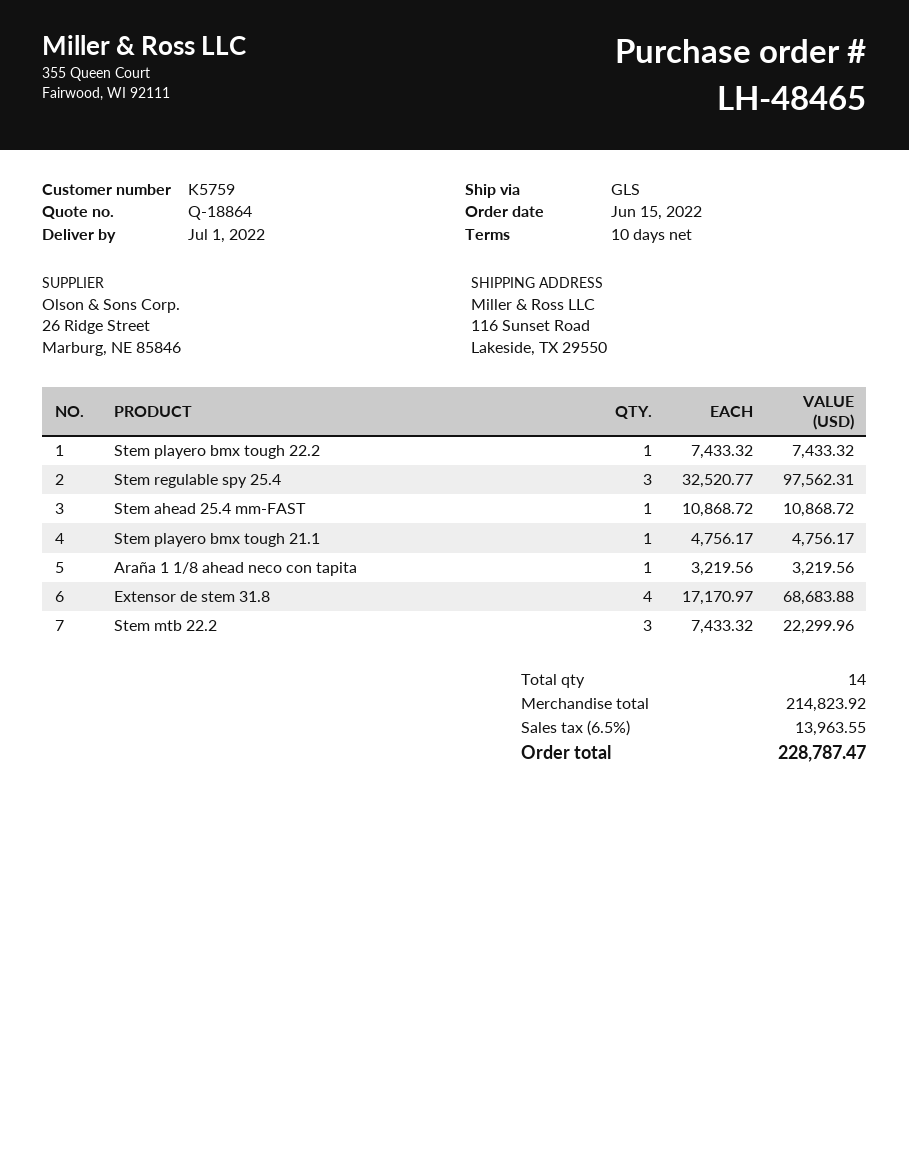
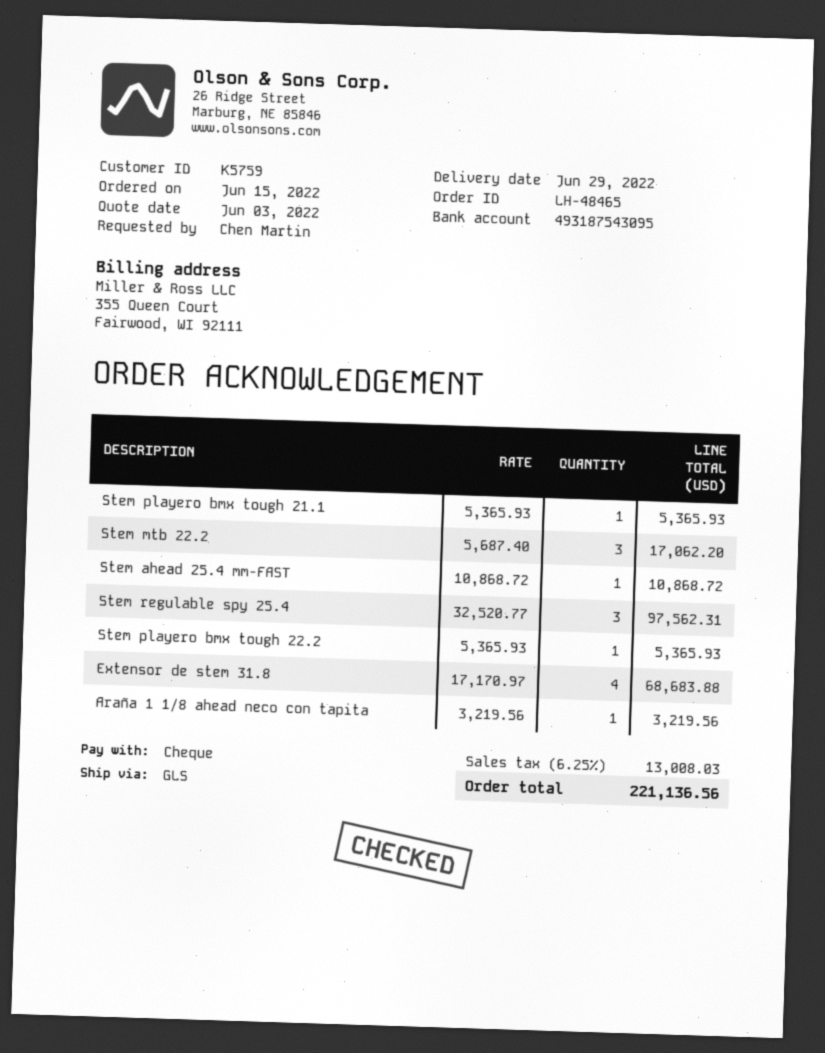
delivery date: 2022-07-01 -> 2022-06-29
Stem playero bmx tough 22.2: 1 x 7433.32 = 7433.32 -> 1 x 5365.93 = 5365.93
Stem playero bmx tough 21.1: 1 x 4756.17 = 4756.17 -> 1 x 5365.93 = 5365.93
Stem mtb 22.2: 3 x 7433.32 = 22299.96 -> 3 x 5687.40 = 17062.20
tax: 6.5% = 13963.55 -> 6.25% = 13008.03
total: 228787.47 -> 221136.56

